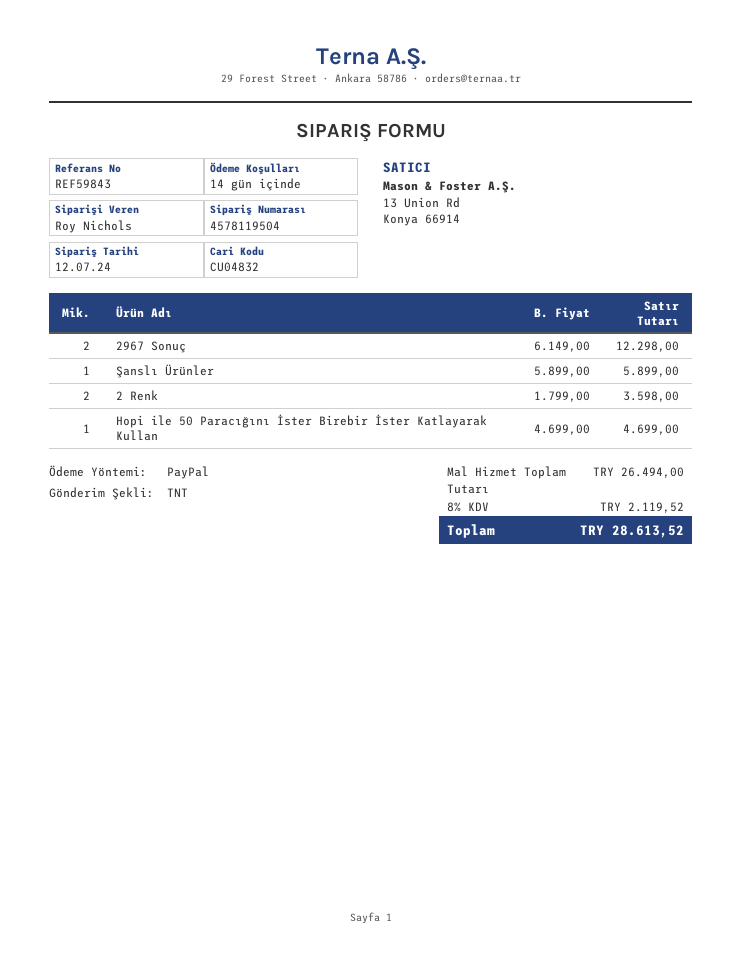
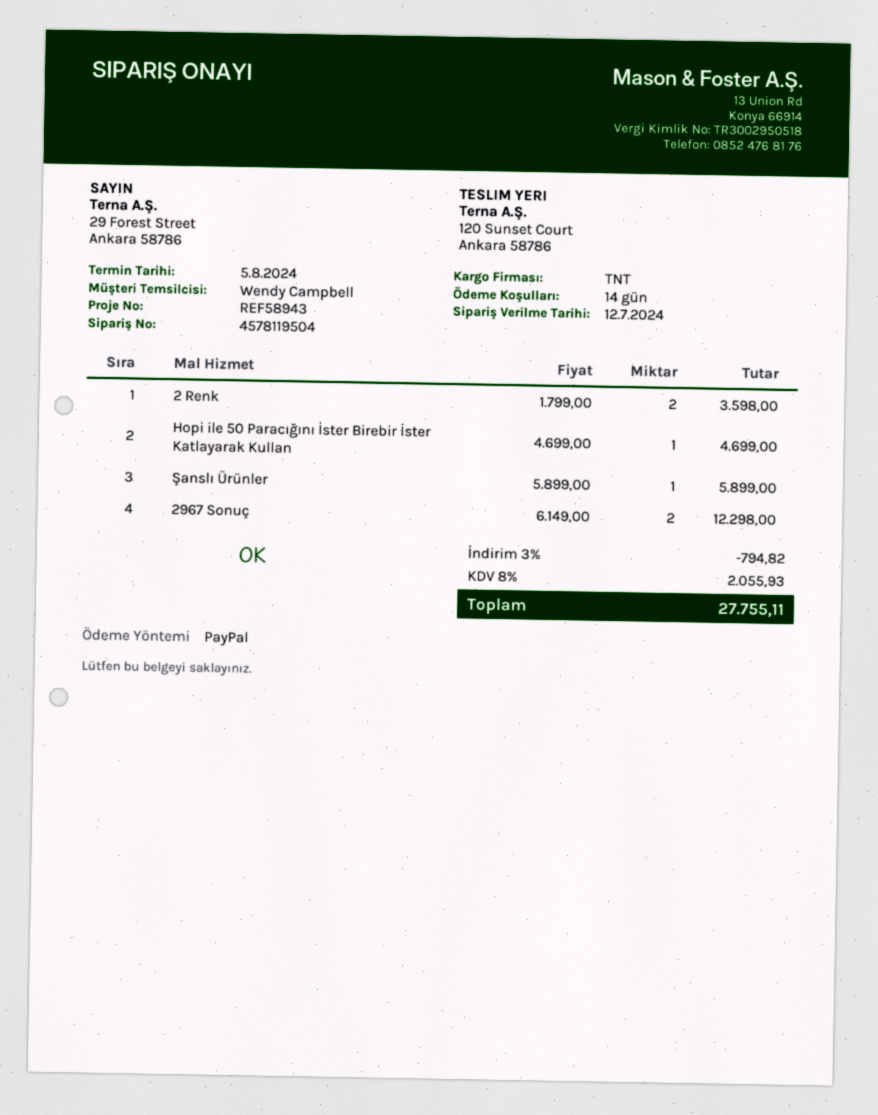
reference: REF59843 -> REF58943
discount: none -> 3% = 794.82
tax: 8% = 2119.52 -> 8% = 2055.93
total: 28613.52 -> 27755.11

